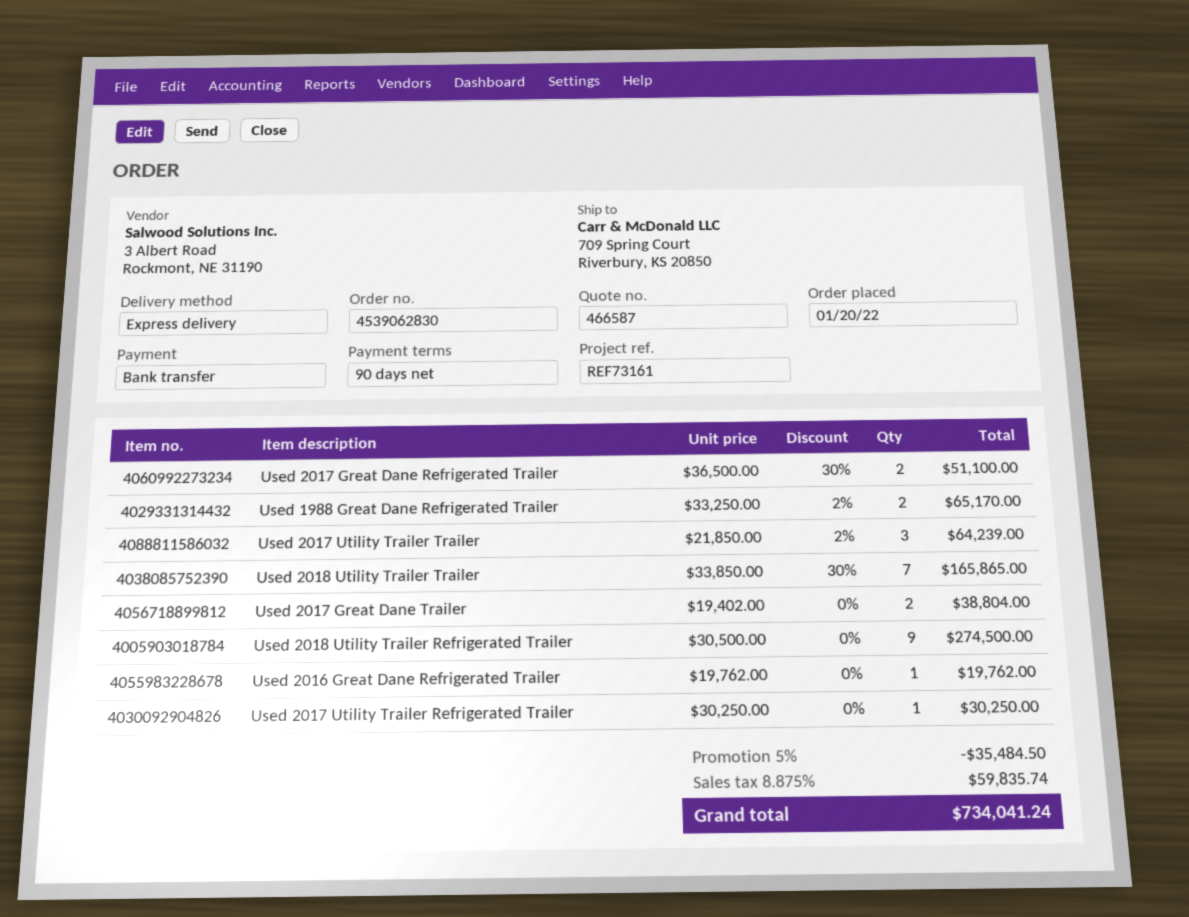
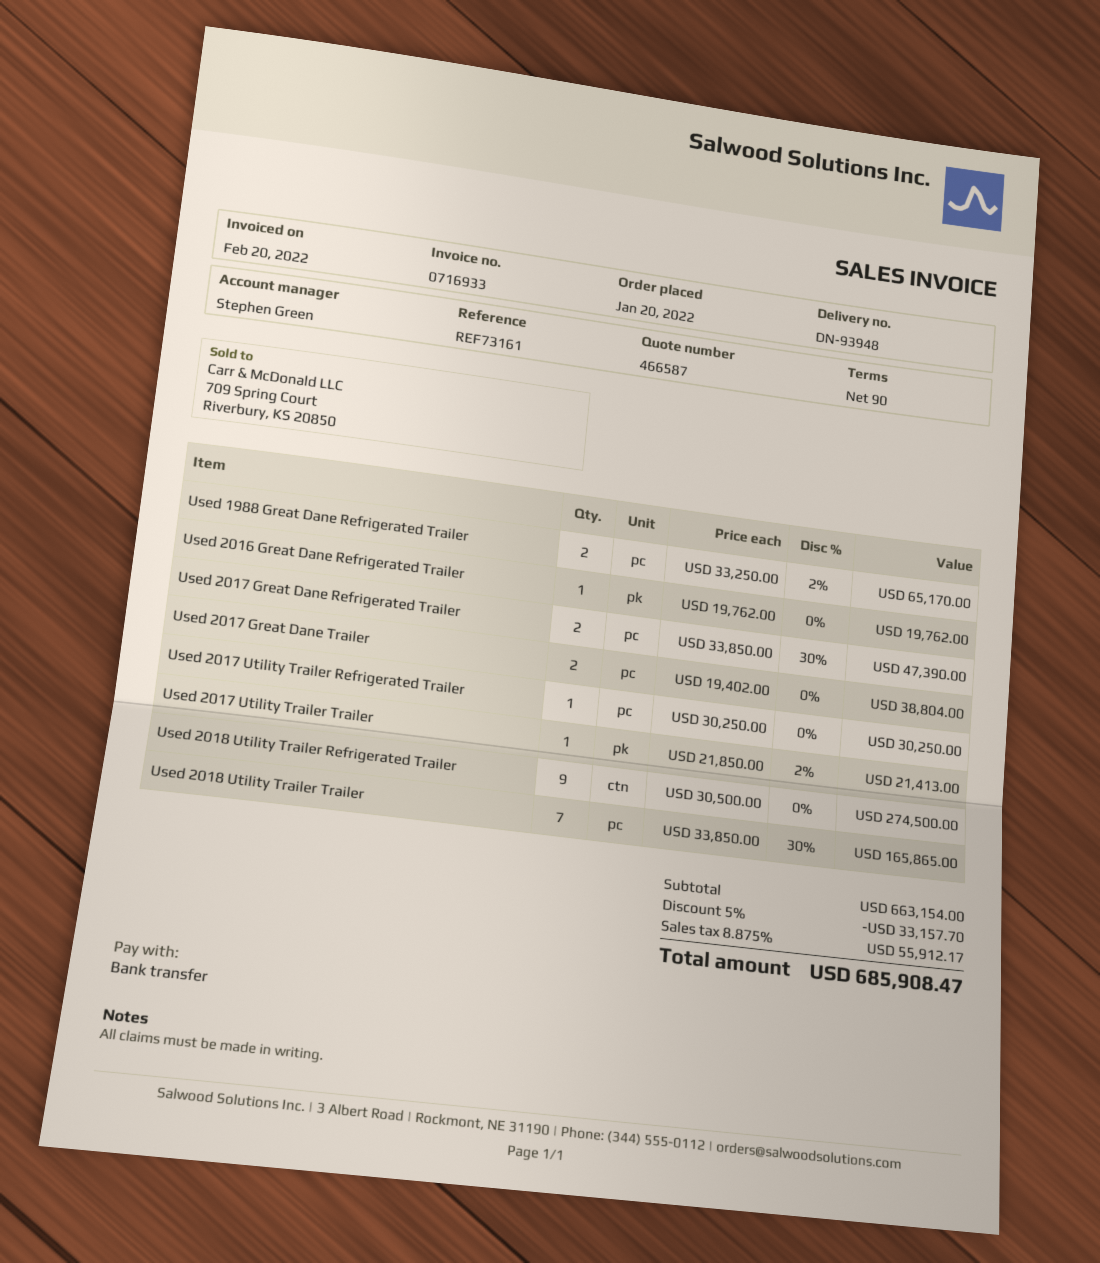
Used 2017 Great Dane Refrigerated Trailer: 2 x 36500.00 - 30% = 51100.00 -> 2 x 33850.00 - 30% = 47390.00
Used 2017 Utility Trailer Trailer: 3 x 21850.00 - 2% = 64239.00 -> 1 x 21850.00 - 2% = 21413.00
discount: 5% = 35484.50 -> 5% = 33157.70
tax: 8.875% = 59835.74 -> 8.875% = 55912.17
total: 734041.24 -> 685908.47

